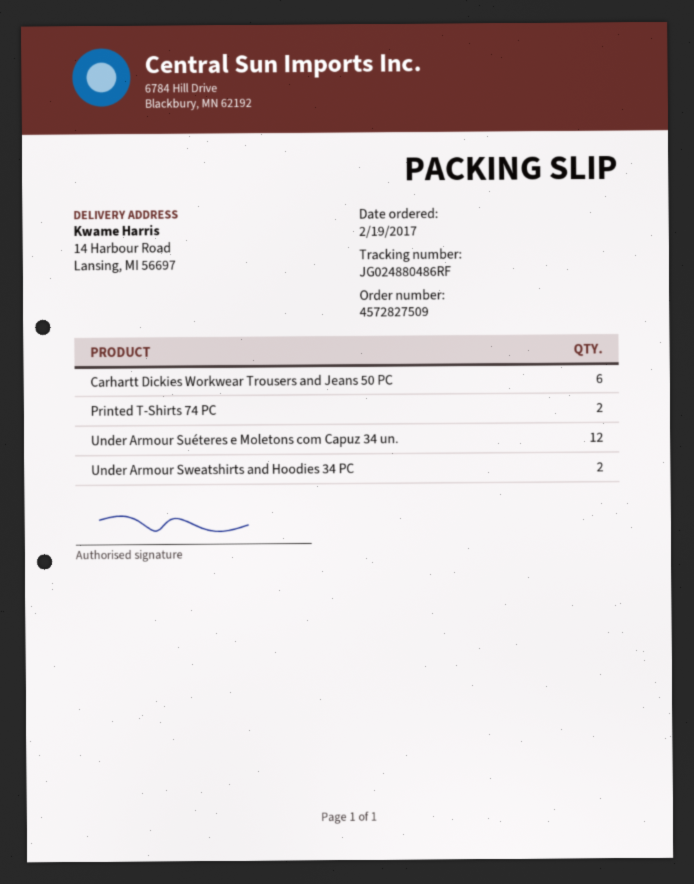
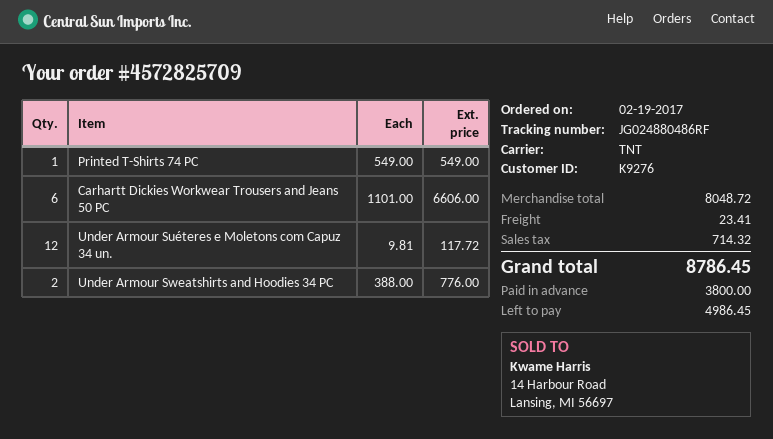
order number: 4572827509 -> 4572825709
Printed T-Shirts 74 PC: 2 -> 1

